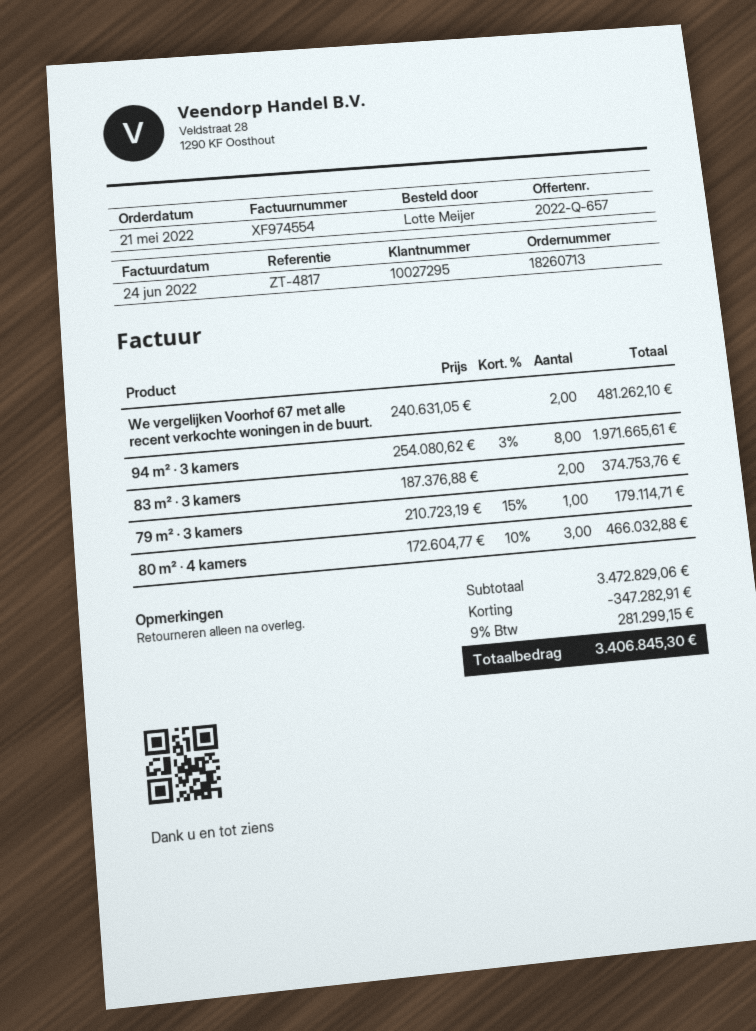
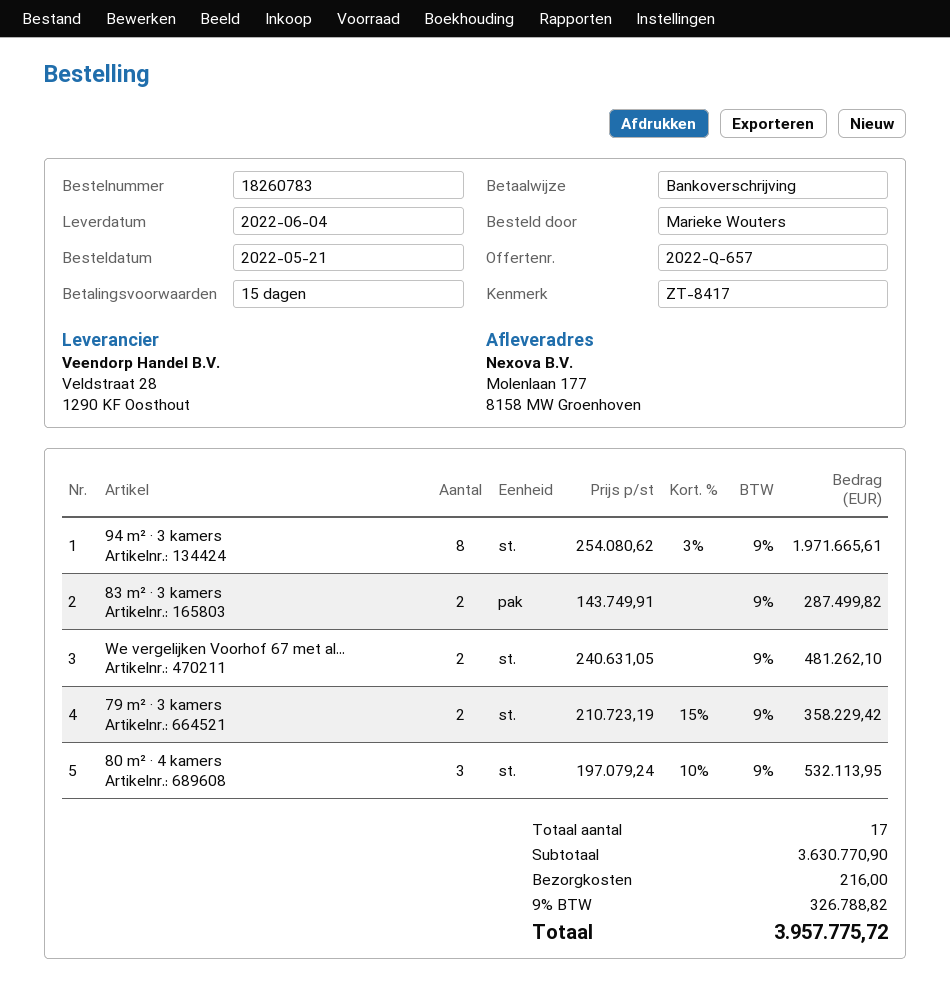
order number: 18260713 -> 18260783
reference: ZT-4817 -> ZT-8417
ordered by: Lotte Meijer -> Marieke Wouters
83 m² · 3 kamers: 2 x 187376.88 = 374753.76 -> 2 x 143749.91 = 287499.82
79 m² · 3 kamers: 1 x 210723.19 - 15% = 179114.71 -> 2 x 210723.19 - 15% = 358229.42
80 m² · 4 kamers: 3 x 172604.77 - 10% = 466032.88 -> 3 x 197079.24 - 10% = 532113.95
subtotal: 3472829.06 -> 3630770.90
discount: 347282.91 -> none
shipping: none -> 216.00
tax: 9% = 281299.15 -> 9% = 326788.82
total: 3406845.30 -> 3957775.72

